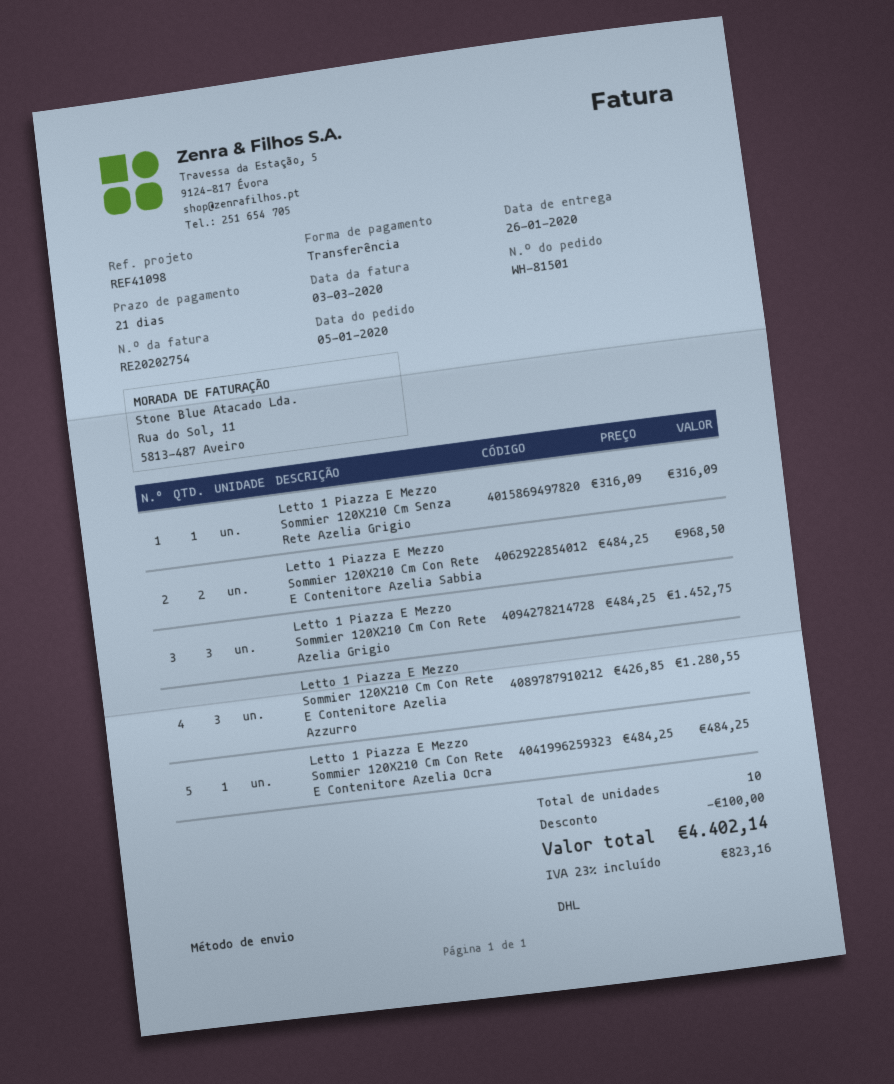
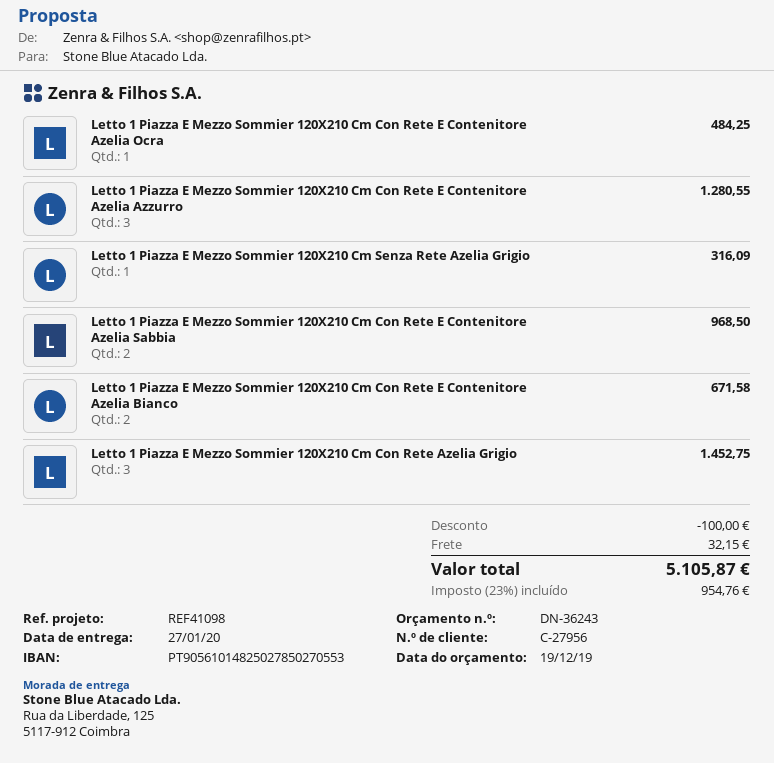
delivery date: 2020-01-26 -> 2020-01-27
Letto 1 Piazza E Mezzo Sommier 120X210 Cm Con Rete E Contenitore Azelia Bianco: none -> 2 for 671.58
shipping: none -> 32.15
tax: 23% = 823.16 -> 23% = 954.76
total: 4402.14 -> 5105.87

